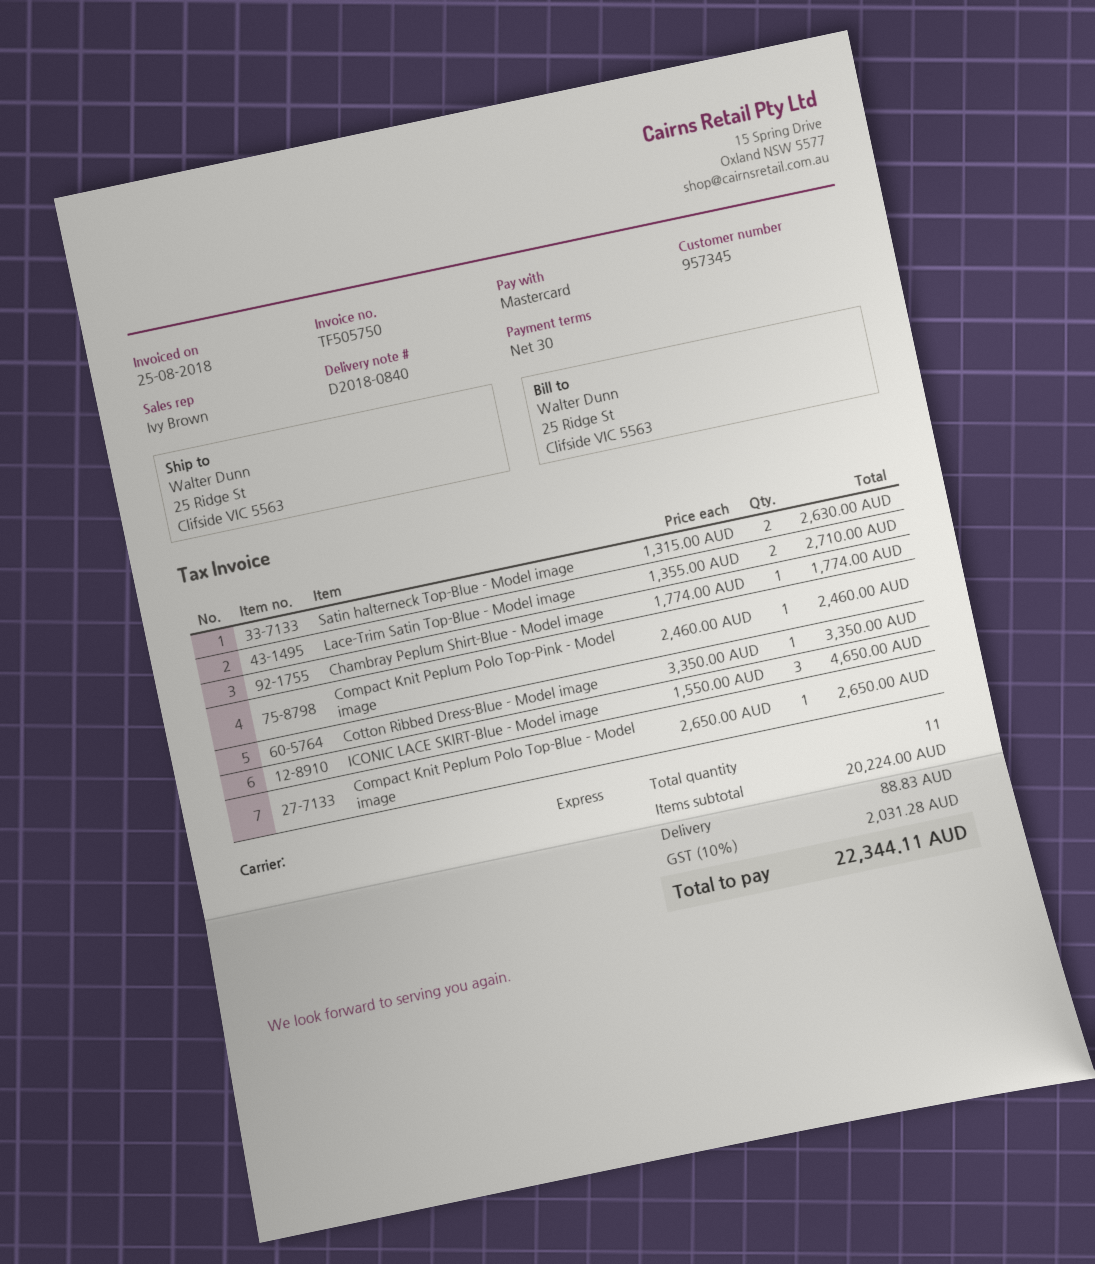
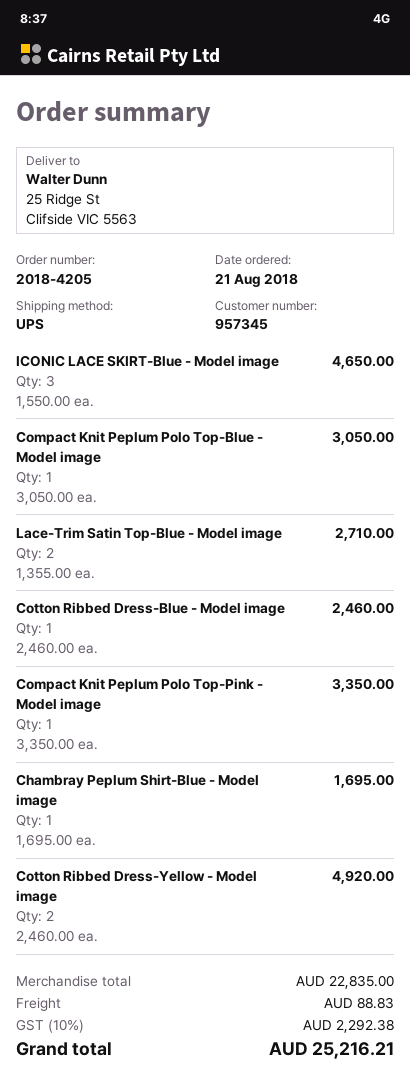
shipping method: express -> UPS
Satin halterneck Top-Blue - Model image: 2 x 1315.00 = 2630.00 -> none
Chambray Peplum Shirt-Blue - Model image: 1 x 1774.00 = 1774.00 -> 1 x 1695.00 = 1695.00
Compact Knit Peplum Polo Top-Pink - Model image: 1 x 2460.00 = 2460.00 -> 1 x 3350.00 = 3350.00
Cotton Ribbed Dress-Blue - Model image: 1 x 3350.00 = 3350.00 -> 1 x 2460.00 = 2460.00
Compact Knit Peplum Polo Top-Blue - Model image: 1 x 2650.00 = 2650.00 -> 1 x 3050.00 = 3050.00
Cotton Ribbed Dress-Yellow - Model image: none -> 2 x 2460.00 = 4920.00
subtotal: 20224.00 -> 22835.00
tax: 10% = 2031.28 -> 10% = 2292.38
total: 22344.11 -> 25216.21

